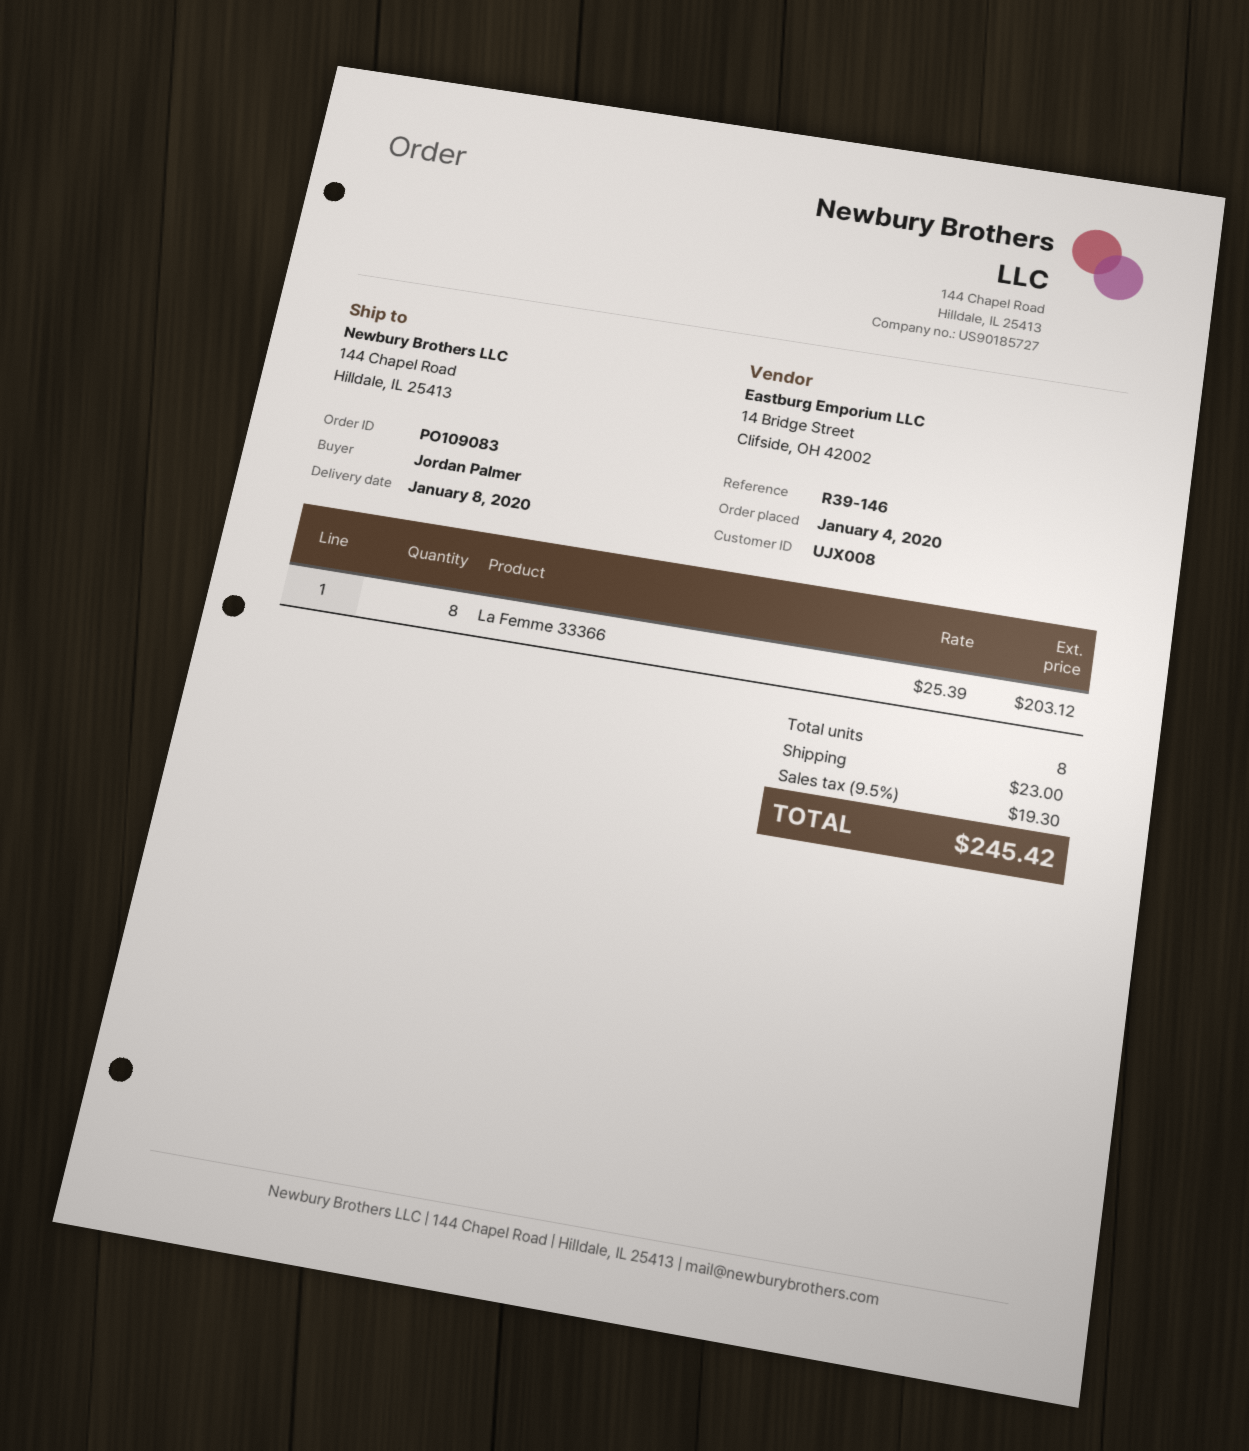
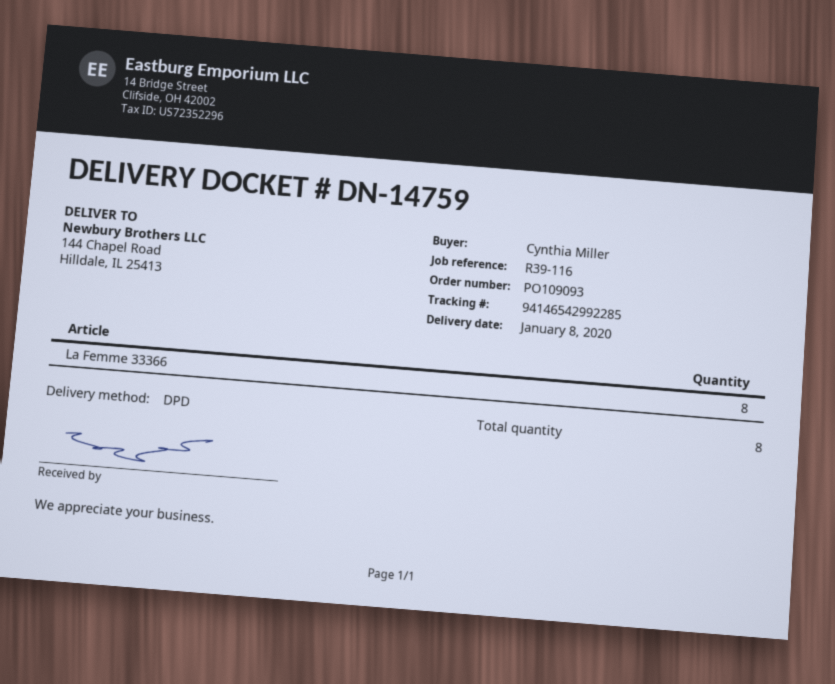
order number: PO109083 -> PO109093
reference: R39-146 -> R39-116
ordered by: Jordan Palmer -> Cynthia Miller

